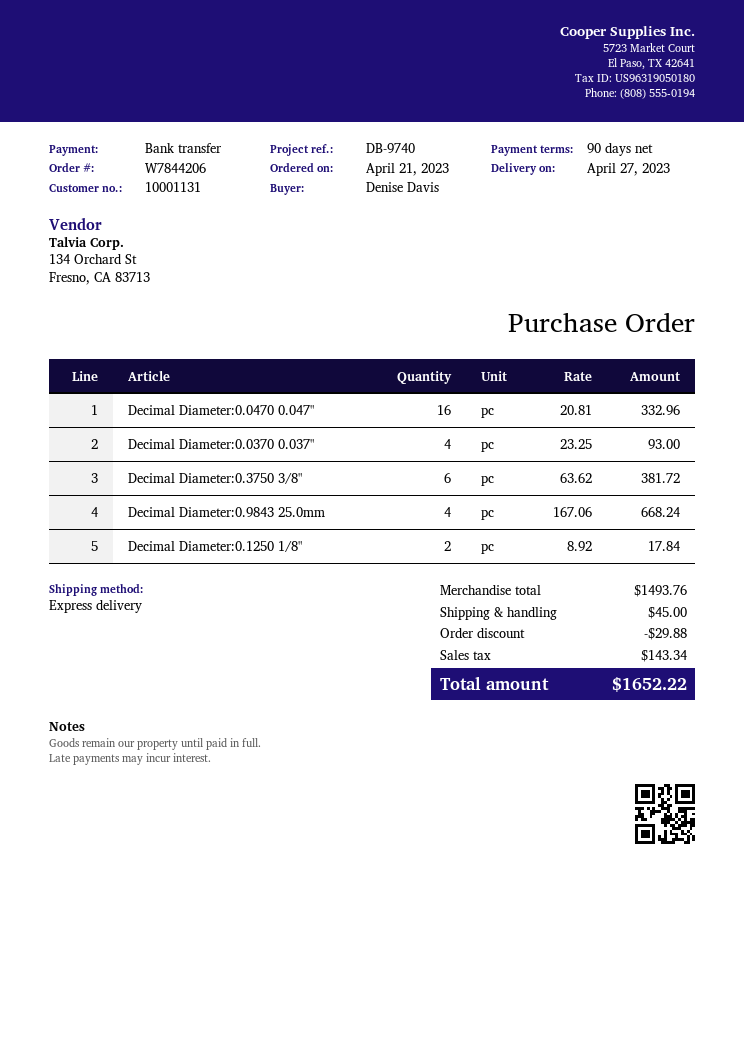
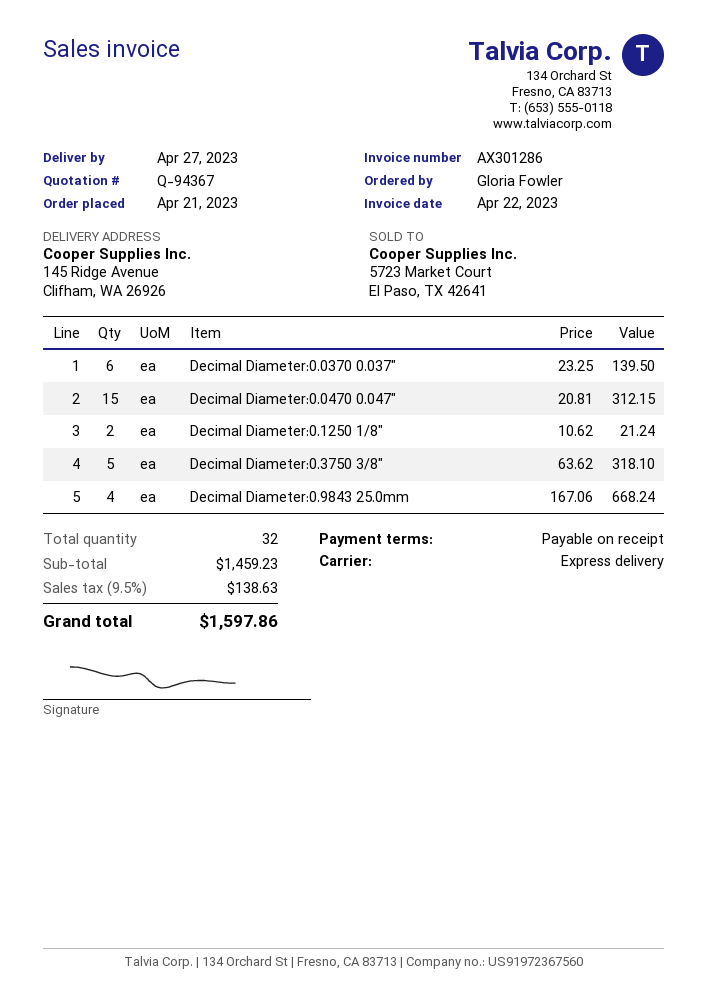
payment terms: 90 days -> on receipt
ordered by: Denise Davis -> Gloria Fowler
Decimal Diameter:0.0470 0.047": 16 x 20.81 = 332.96 -> 15 x 20.81 = 312.15
Decimal Diameter:0.0370 0.037": 4 x 23.25 = 93.00 -> 6 x 23.25 = 139.50
Decimal Diameter:0.3750 3/8": 6 x 63.62 = 381.72 -> 5 x 63.62 = 318.10
Decimal Diameter:0.1250 1/8": 2 x 8.92 = 17.84 -> 2 x 10.62 = 21.24
subtotal: 1493.76 -> 1459.23
discount: 29.88 -> none
shipping: 45.00 -> none
tax: 143.34 -> 138.63
total: 1652.22 -> 1597.86

